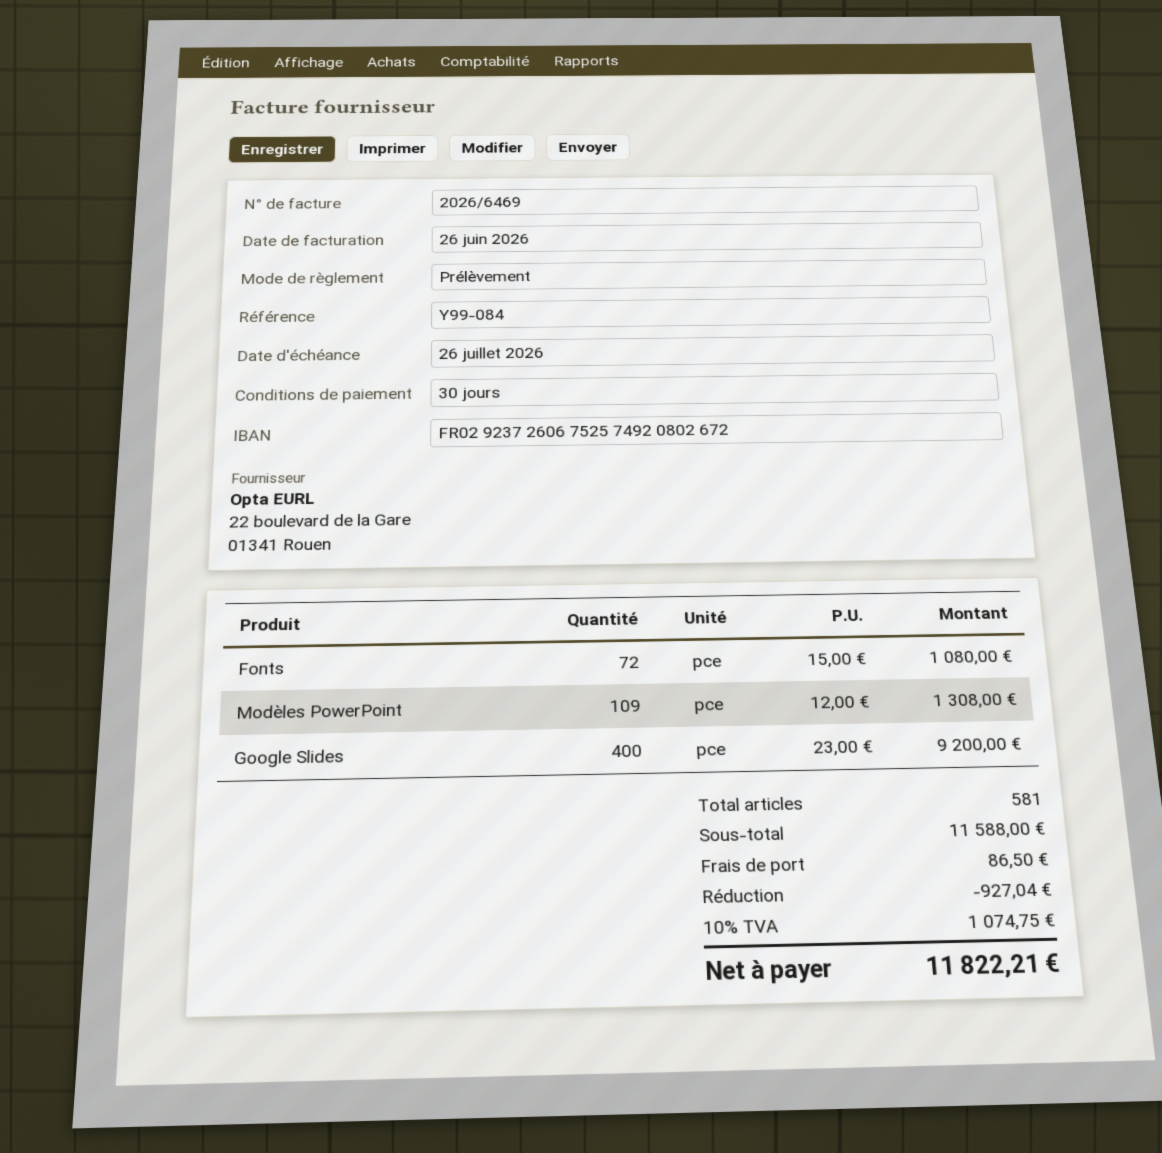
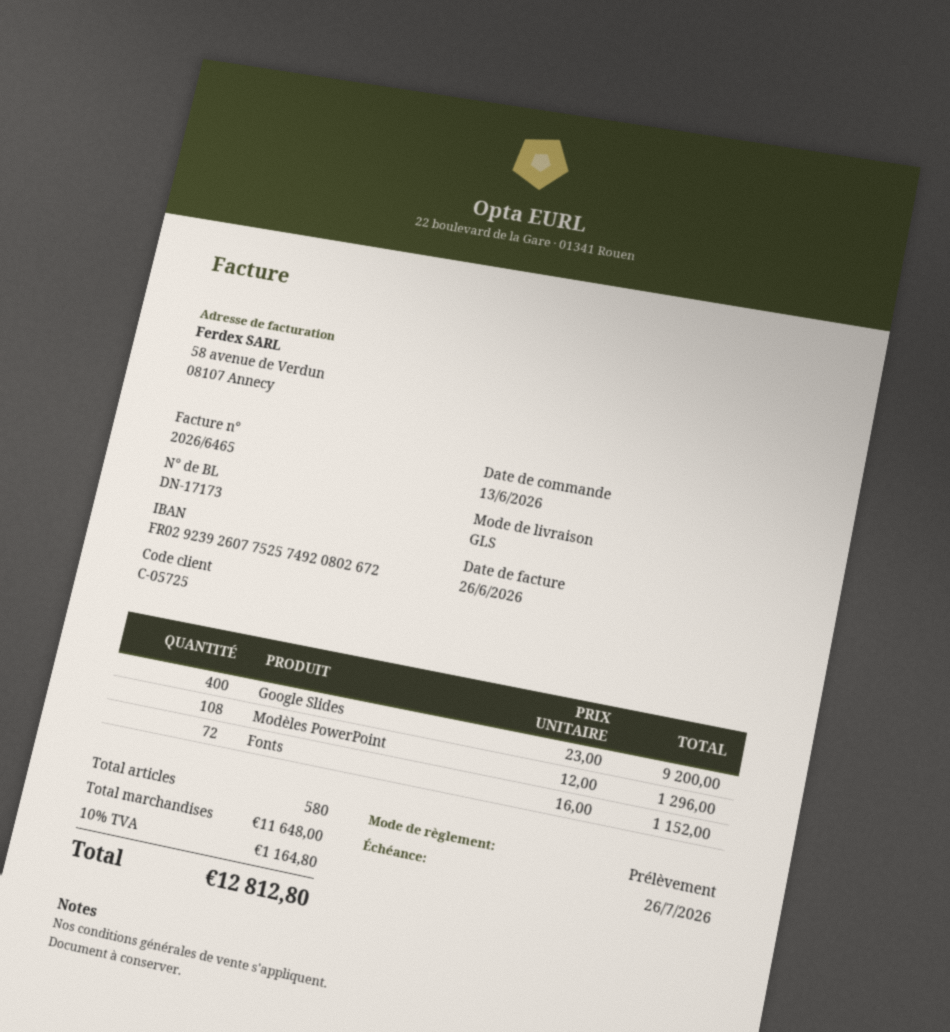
invoice number: 2026/6469 -> 2026/6465
bank account: FR0292372606752574920802672 -> FR0292392607752574920802672
Fonts: 72 x 15.00 = 1080.00 -> 72 x 16.00 = 1152.00
Modèles PowerPoint: 109 x 12.00 = 1308.00 -> 108 x 12.00 = 1296.00
total quantity: 581 -> 580
subtotal: 11588.00 -> 11648.00
discount: 927.04 -> none
shipping: 86.50 -> none
tax: 10% = 1074.75 -> 10% = 1164.80
total: 11822.21 -> 12812.80

